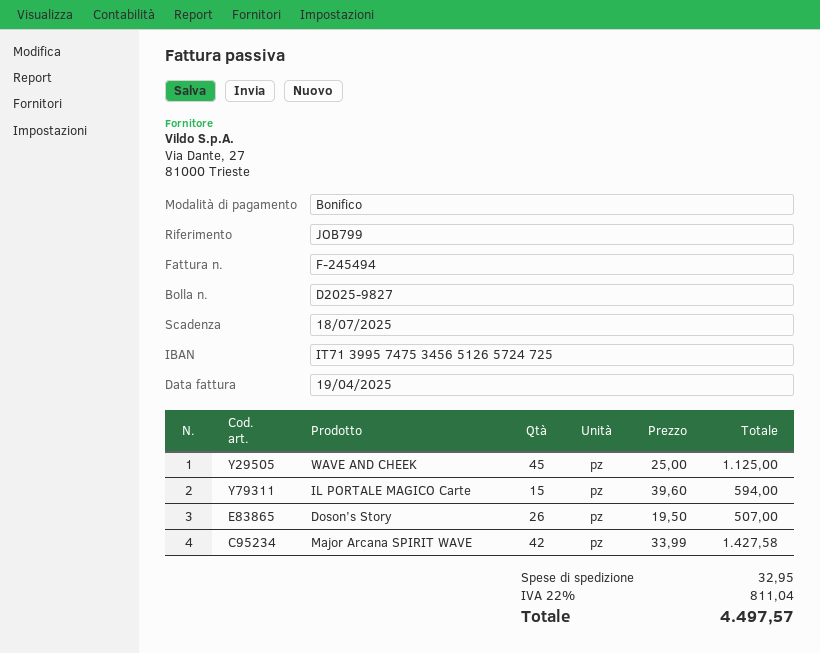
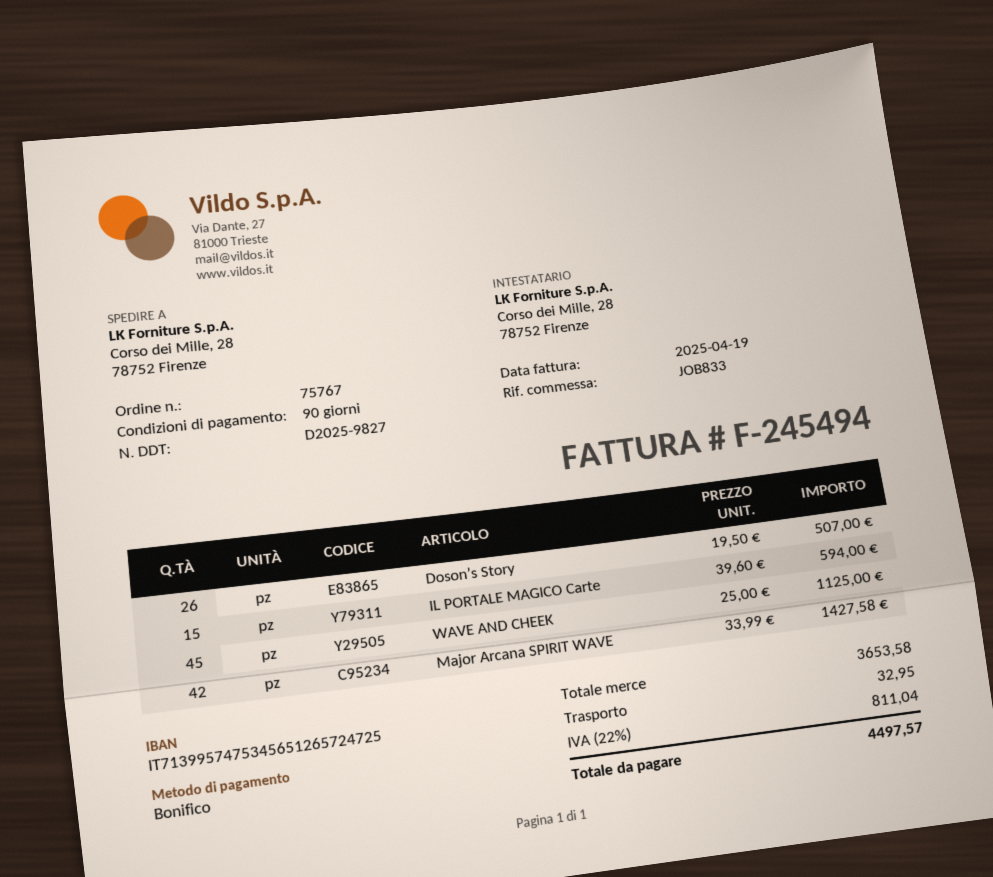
reference: JOB799 -> JOB833

